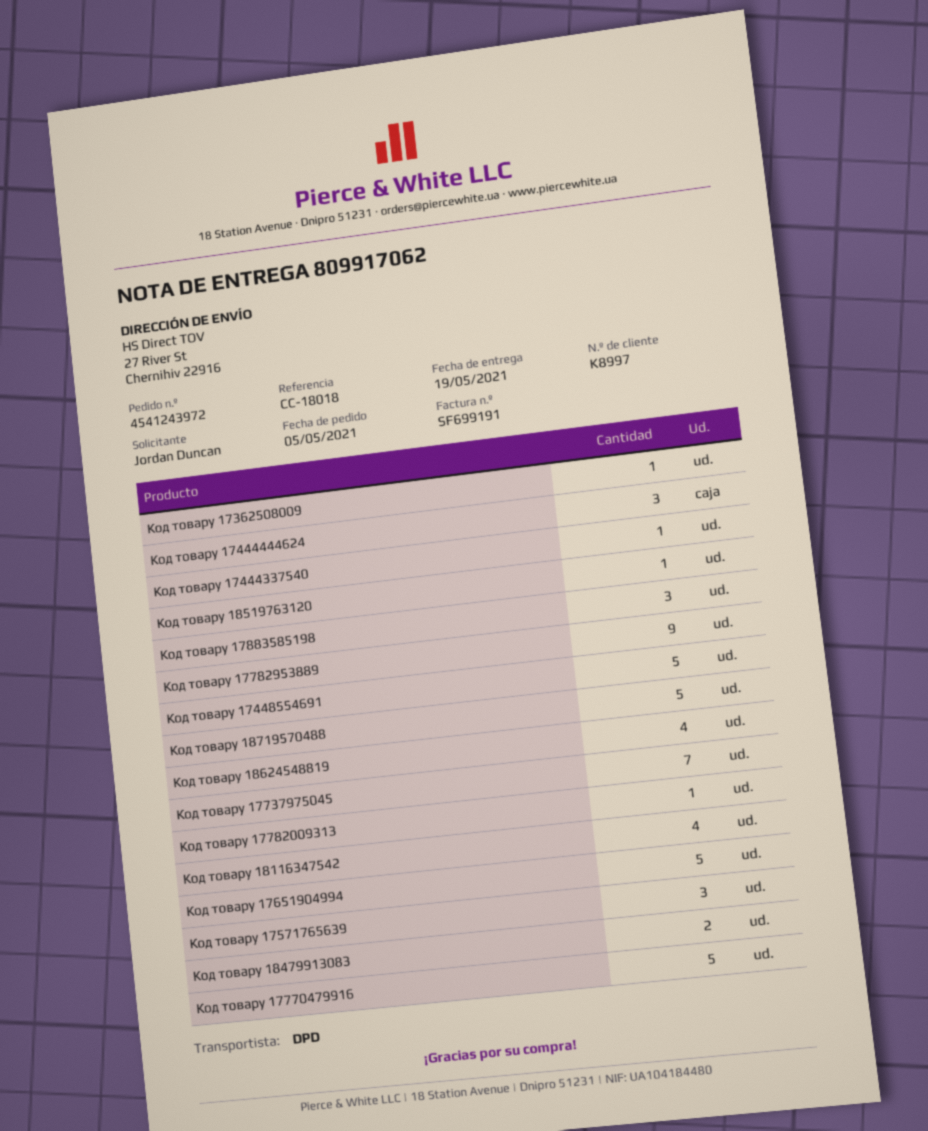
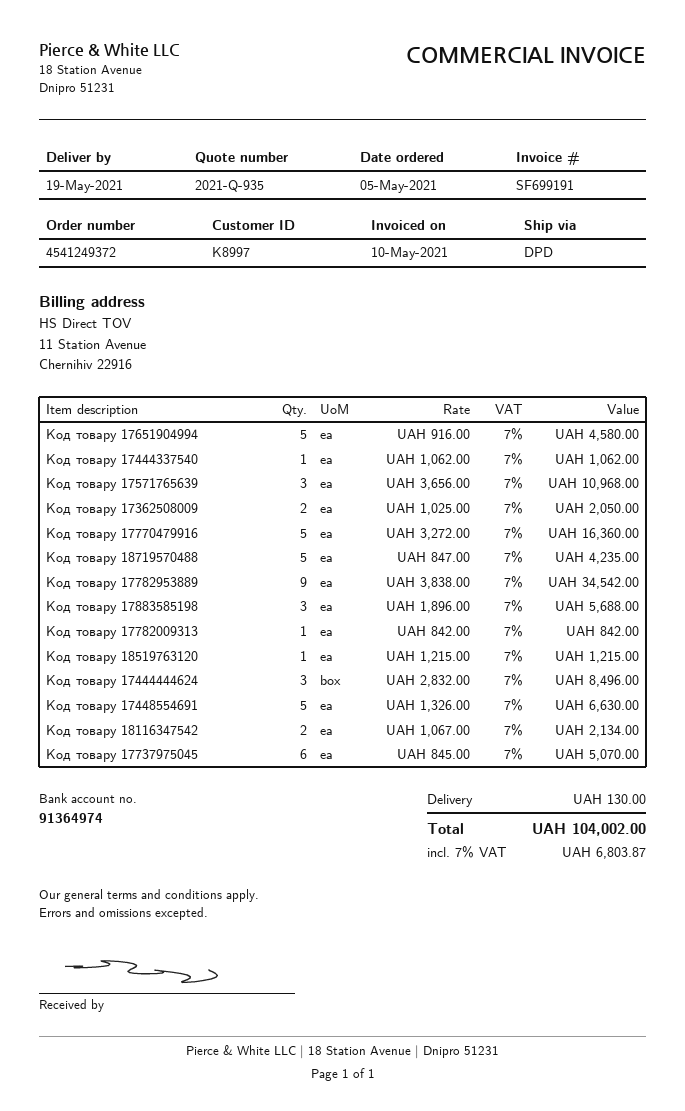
order number: 4541243972 -> 4541249372
Код товару 17362508009: 1 -> 2
Код товару 18624548819: 4 -> none
Код товару 17737975045: 7 -> 6
Код товару 18116347542: 4 -> 2
Код товару 18479913083: 2 -> none

